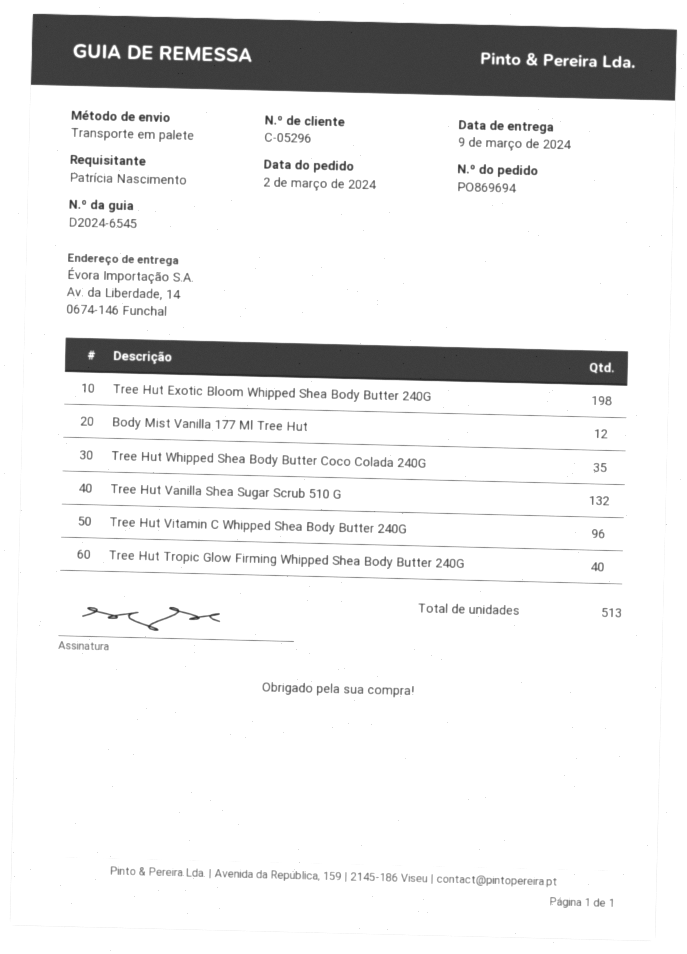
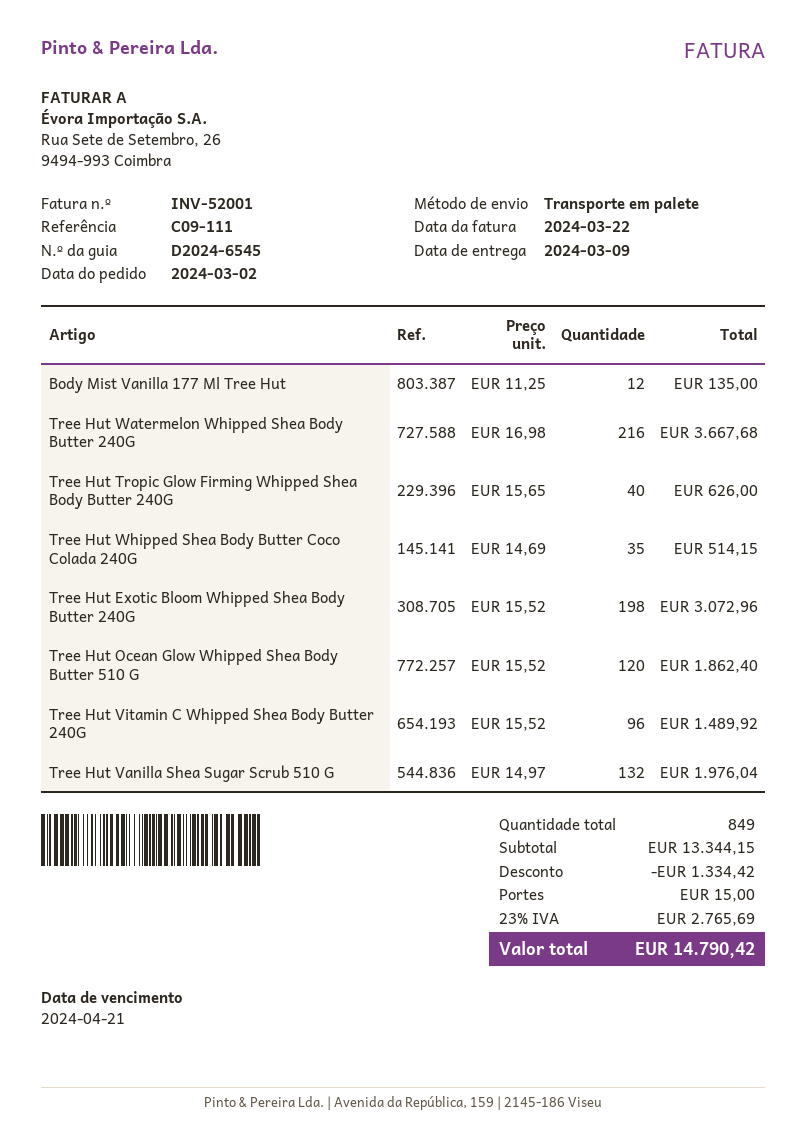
Tree Hut Watermelon Whipped Shea Body Butter 240G: none -> 216
Tree Hut Ocean Glow Whipped Shea Body Butter 510 G: none -> 120
total quantity: 513 -> 849

